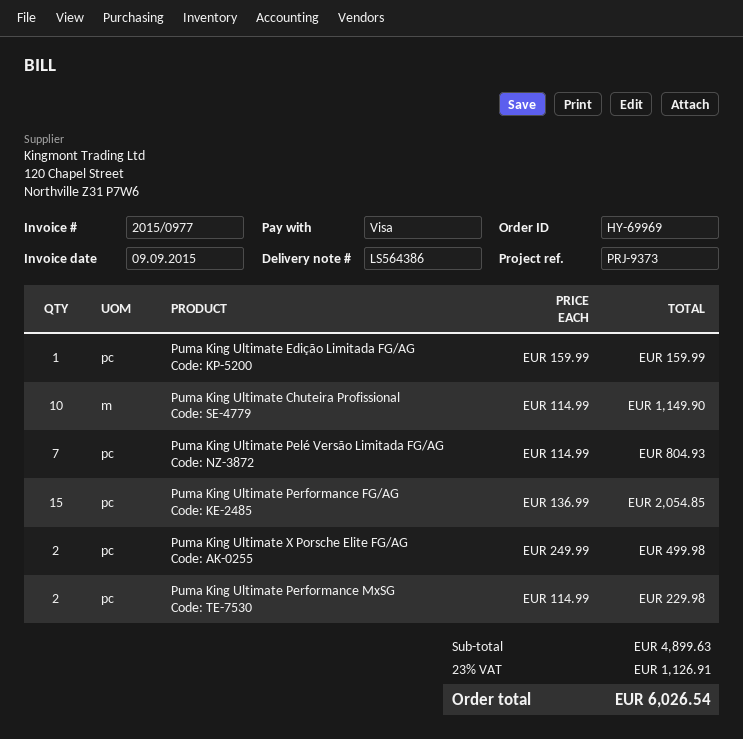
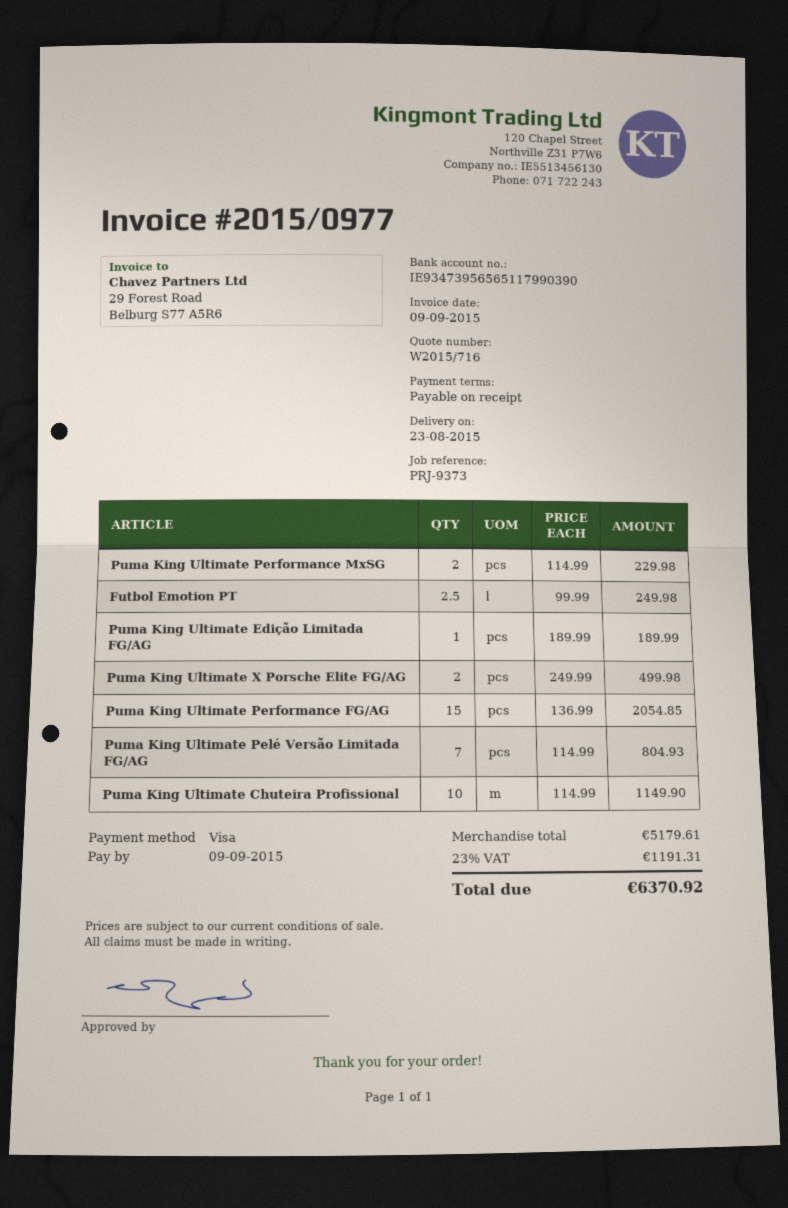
Puma King Ultimate Edição Limitada FG/AG: 1 x 159.99 = 159.99 -> 1 x 189.99 = 189.99
Futbol Emotion PT: none -> 2.5 x 99.99 = 249.98
subtotal: 4899.63 -> 5179.61
tax: 23% = 1126.91 -> 23% = 1191.31
total: 6026.54 -> 6370.92

